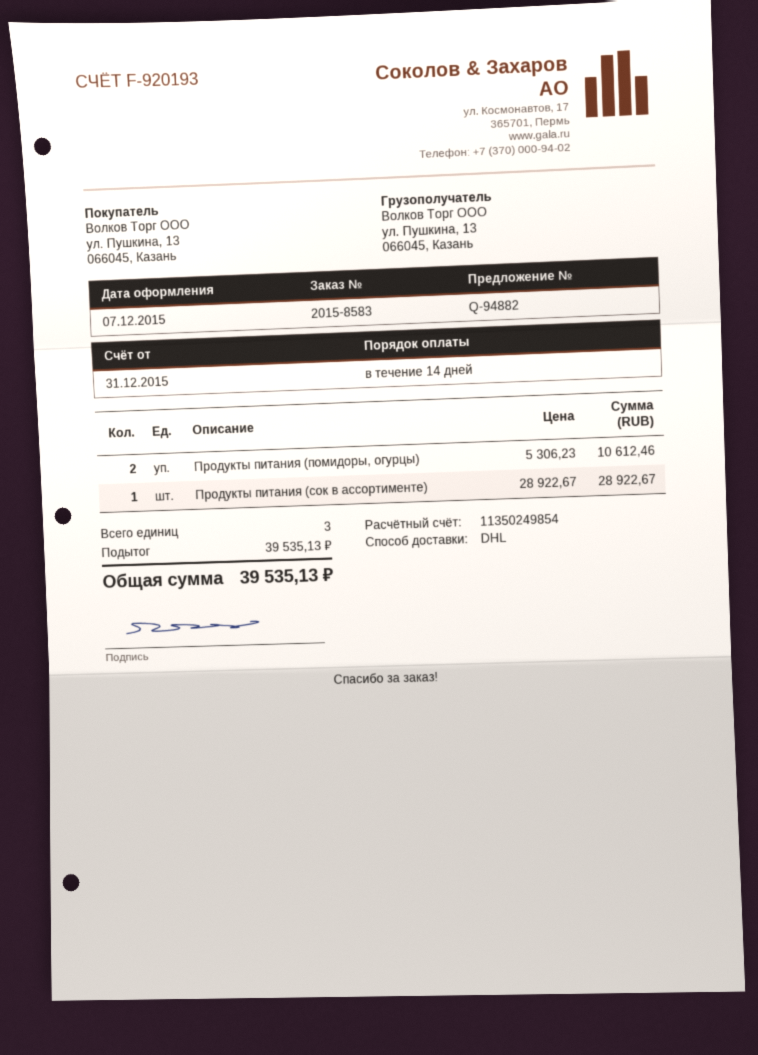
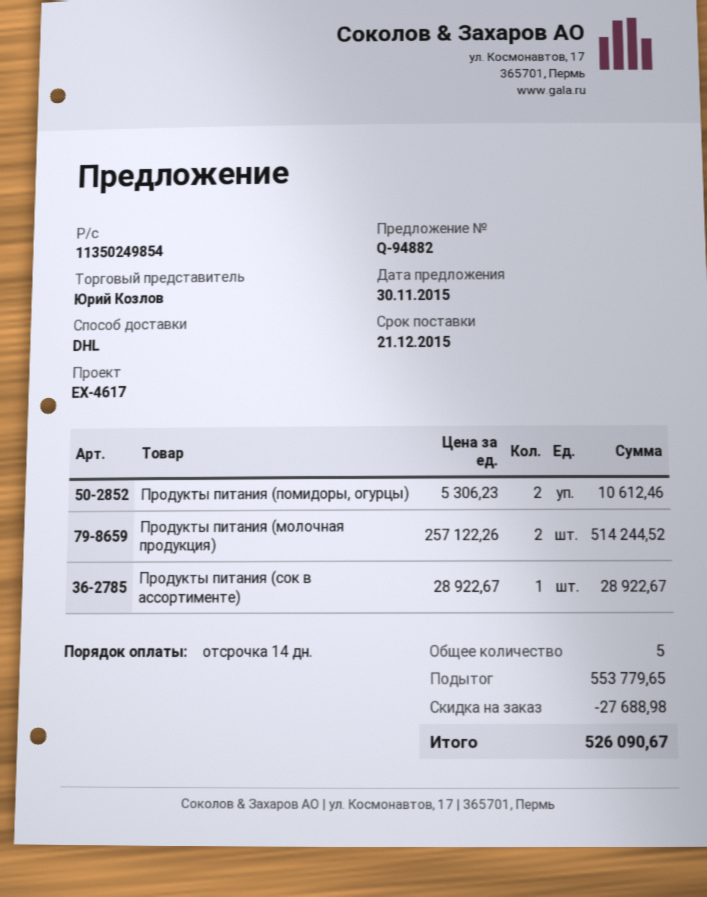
Продукты питания (молочная продукция): none -> 2 x 257122.26 = 514244.52
total quantity: 3 -> 5
subtotal: 39535.13 -> 553779.65
discount: none -> 27688.98
total: 39535.13 -> 526090.67

